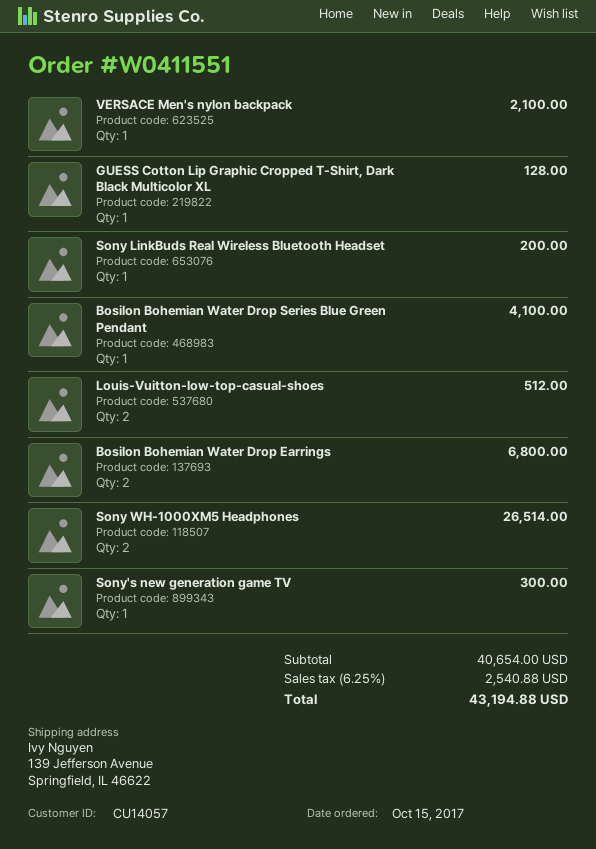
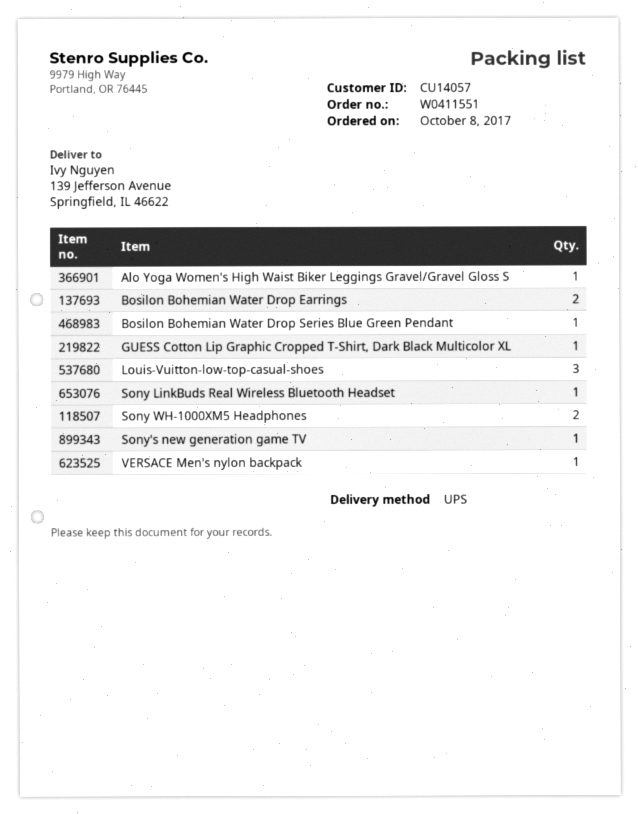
order date: 2017-10-15 -> 2017-10-08
Louis-Vuitton-low-top-casual-shoes: 2 -> 3
Alo Yoga Women's High Waist Biker Leggings Gravel/Gravel Gloss S: none -> 1

